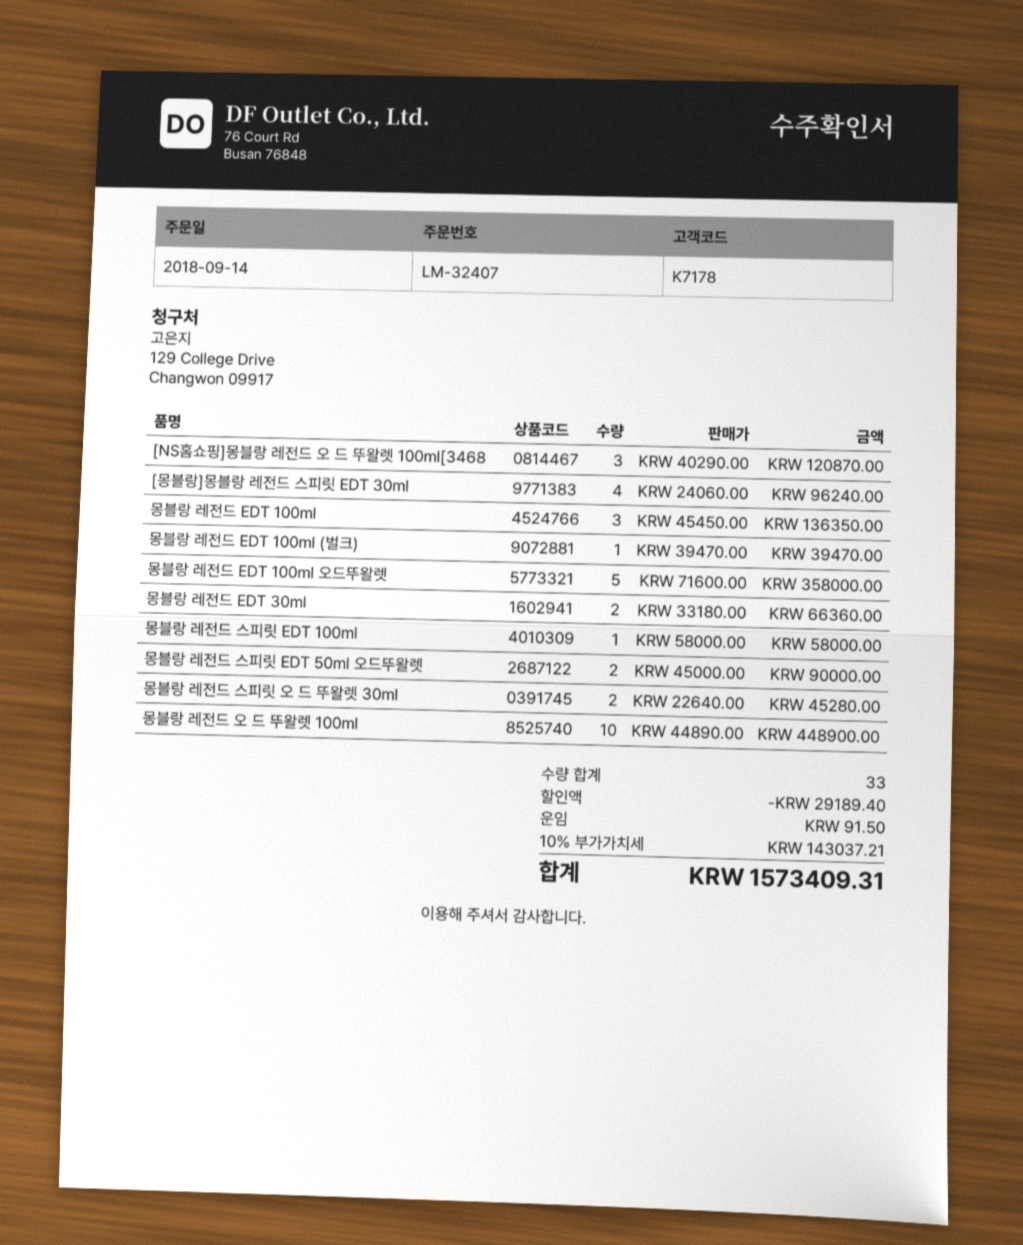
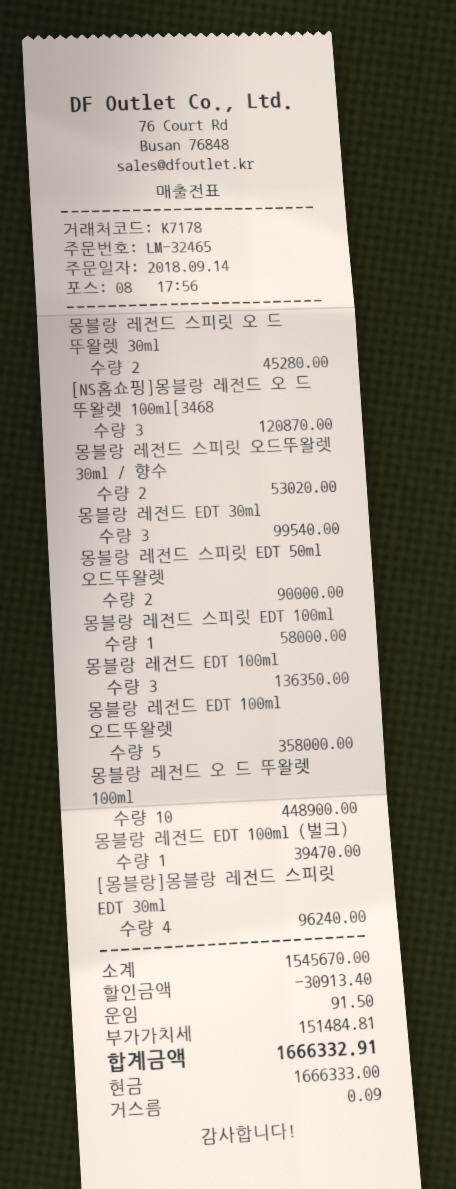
order number: LM-32407 -> LM-32465
몽블랑 레전드 EDT 30ml: 2 for 66360.00 -> 3 for 99540.00
몽블랑 레전드 스피릿 오드뚜왈렛 30ml / 향수: none -> 2 for 53020.00
discount: 29189.40 -> 30913.40
tax: 143037.21 -> 151484.81
total: 1573409.31 -> 1666332.91

